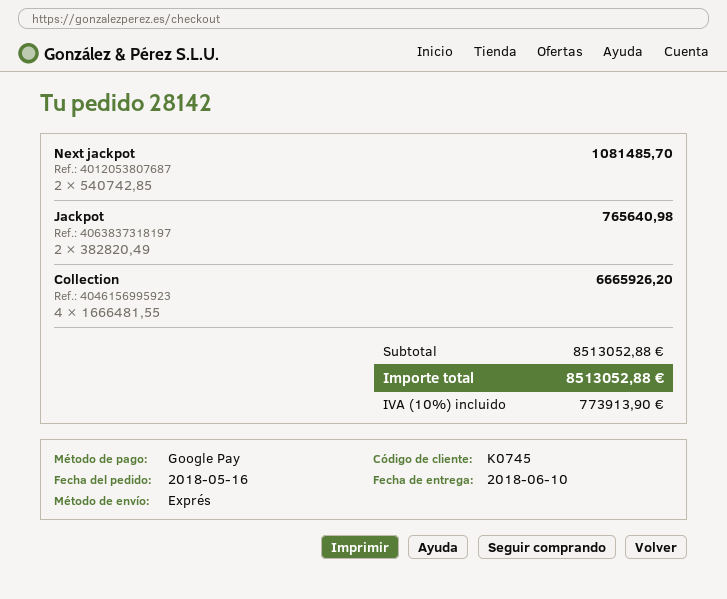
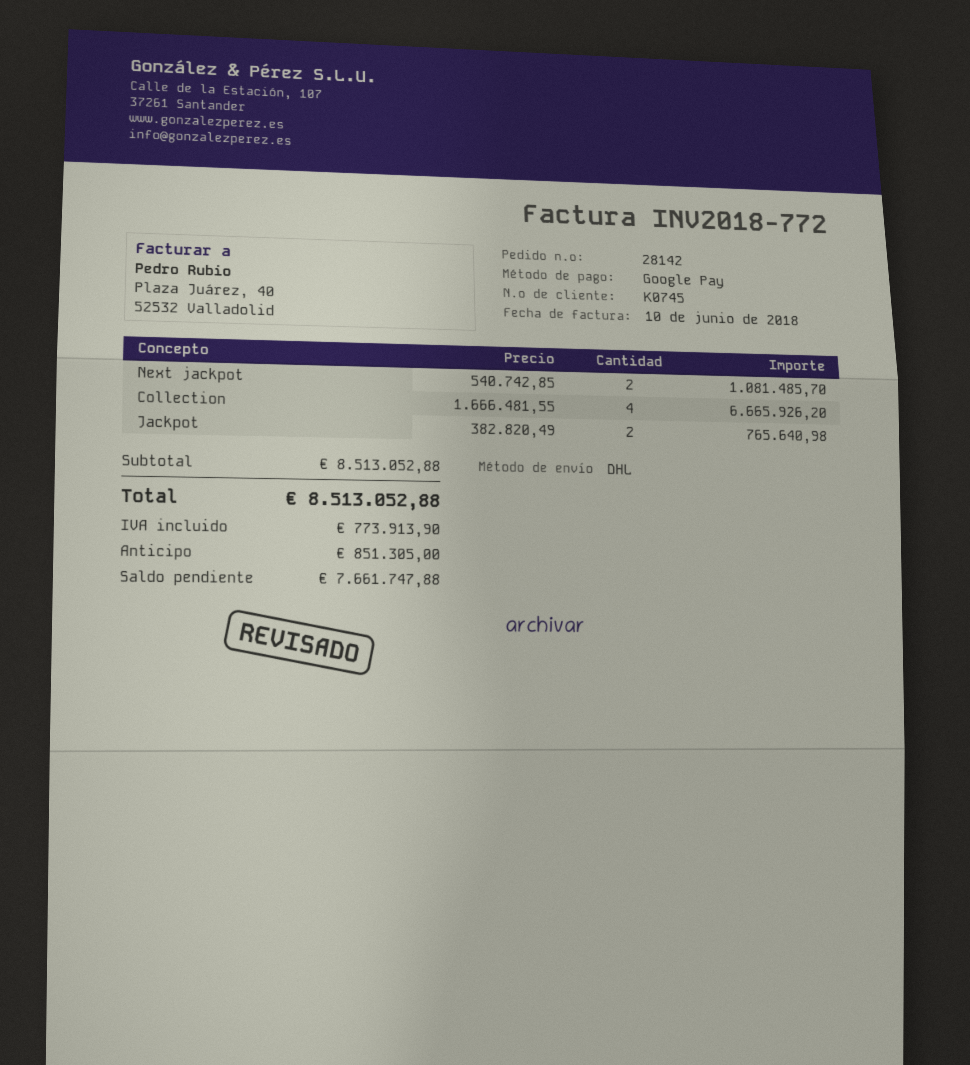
shipping method: express -> DHL

